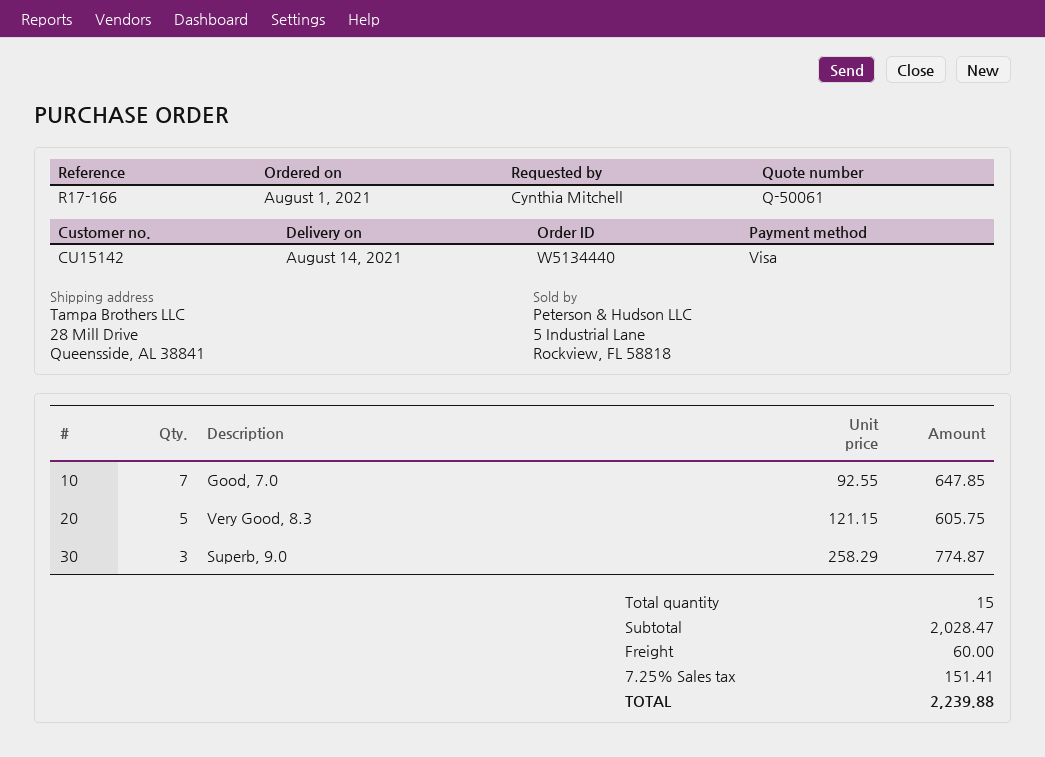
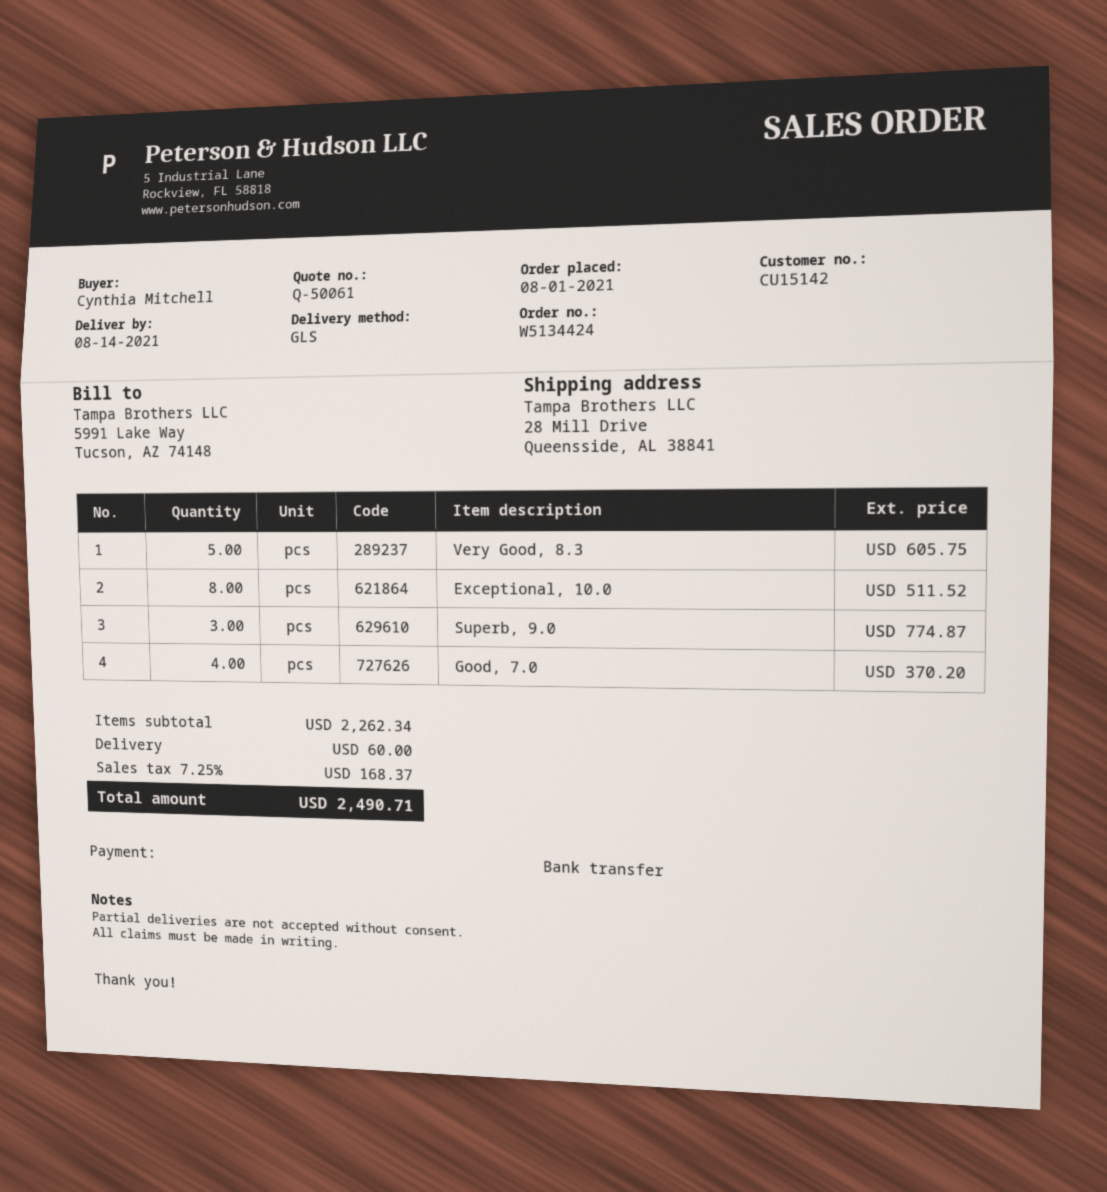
order number: W5134440 -> W5134424
payment method: Visa -> bank transfer
Good, 7.0: 7 for 647.85 -> 4 for 370.20
Exceptional, 10.0: none -> 8 for 511.52
subtotal: 2028.47 -> 2262.34
tax: 7.25% = 151.41 -> 7.25% = 168.37
total: 2239.88 -> 2490.71

